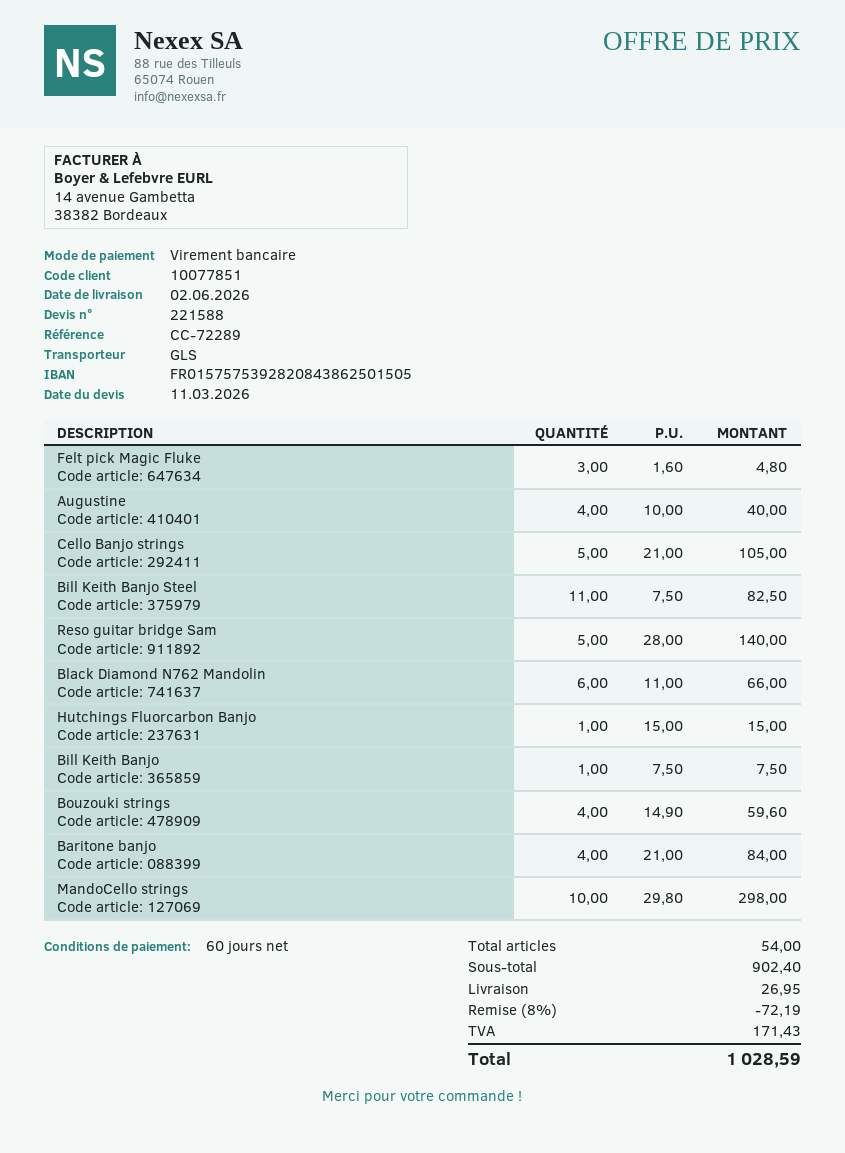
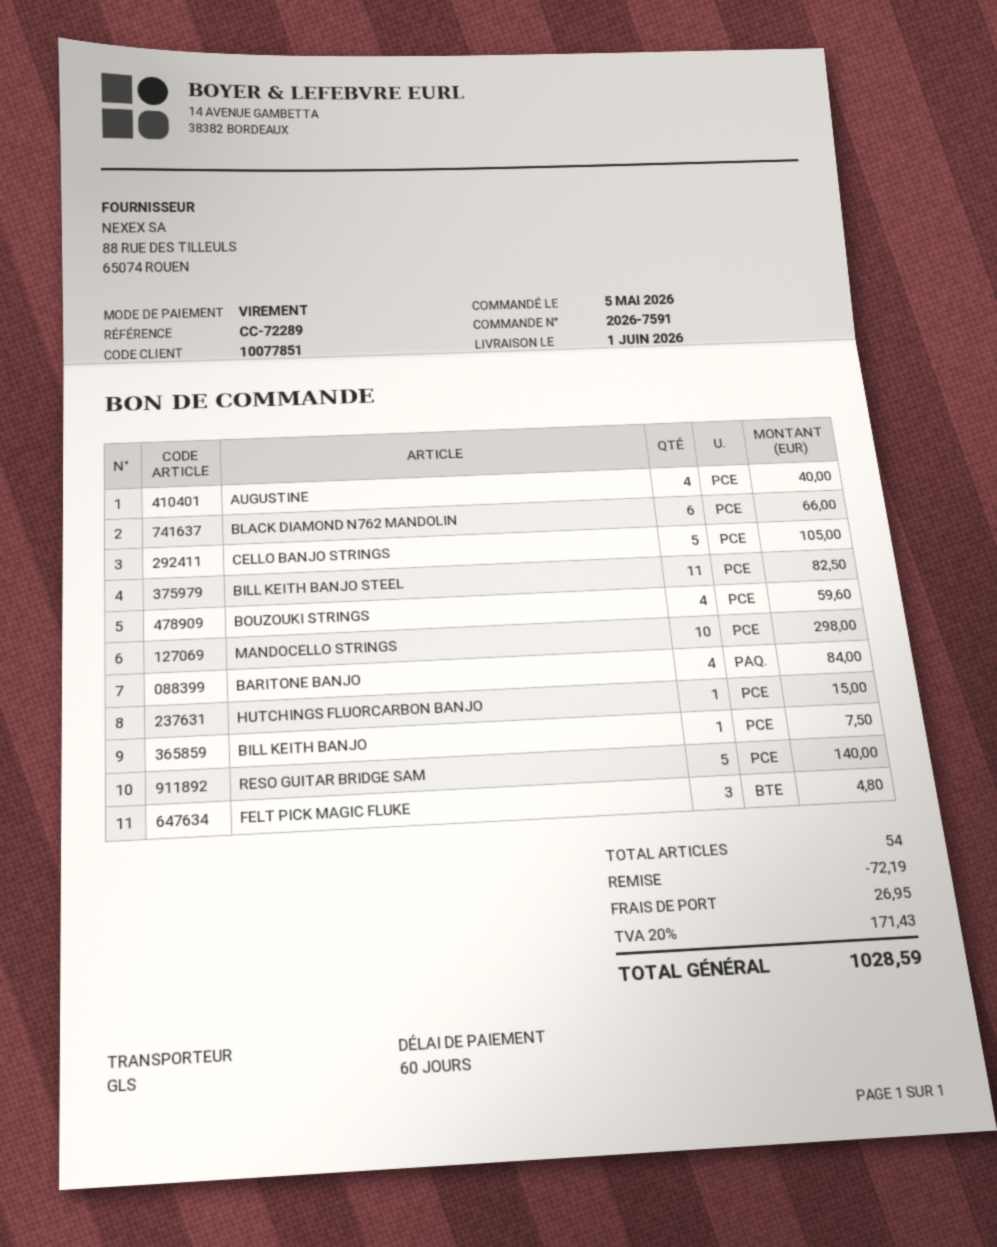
delivery date: 2026-06-02 -> 2026-06-01

